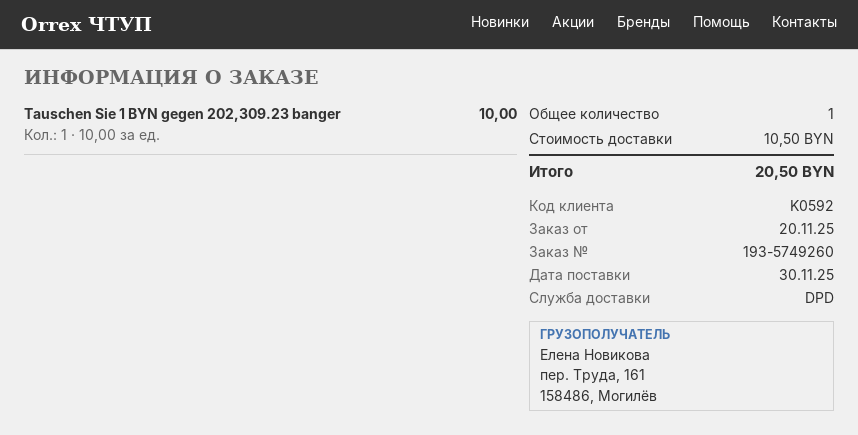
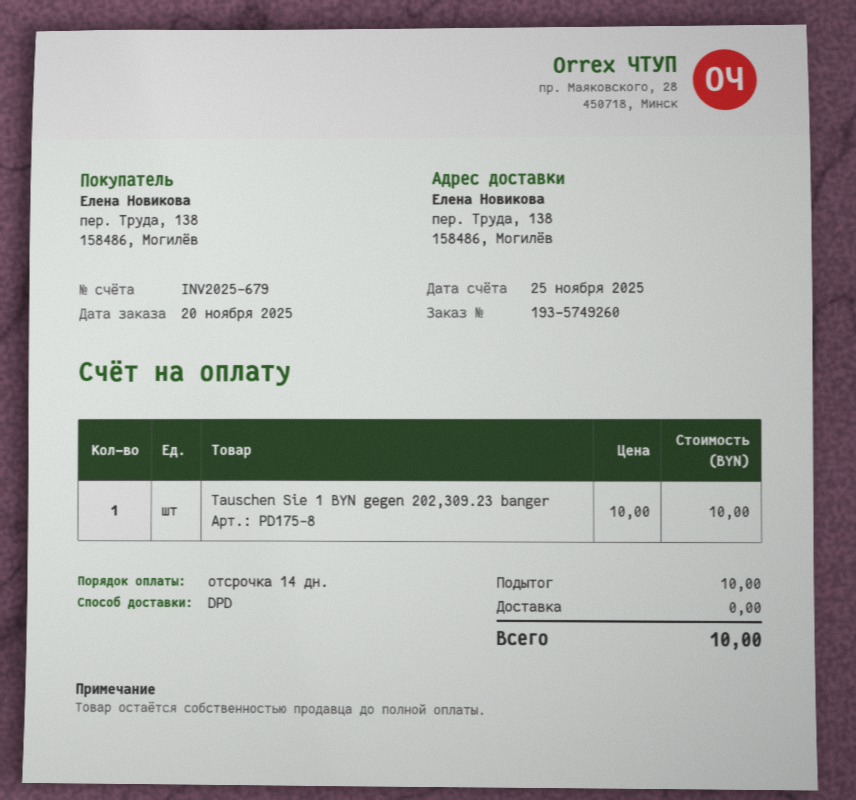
ship to: пер. Труда, 161, 158486, Могилёв -> пер. Труда, 138, 158486, Могилёв
shipping: 10.50 -> 0.00
total: 20.50 -> 10.00

